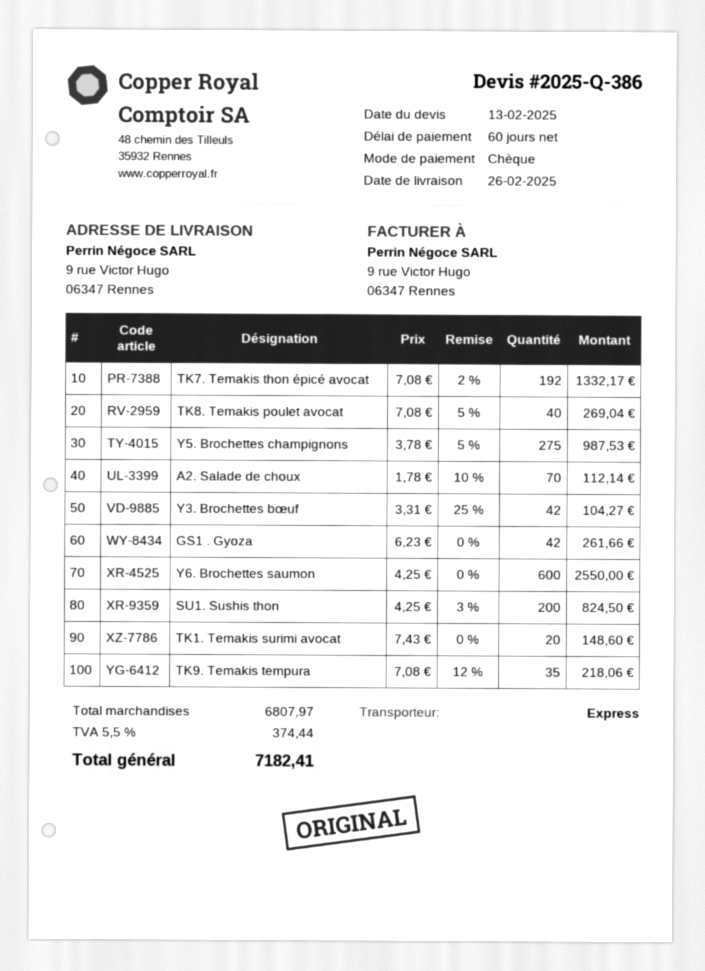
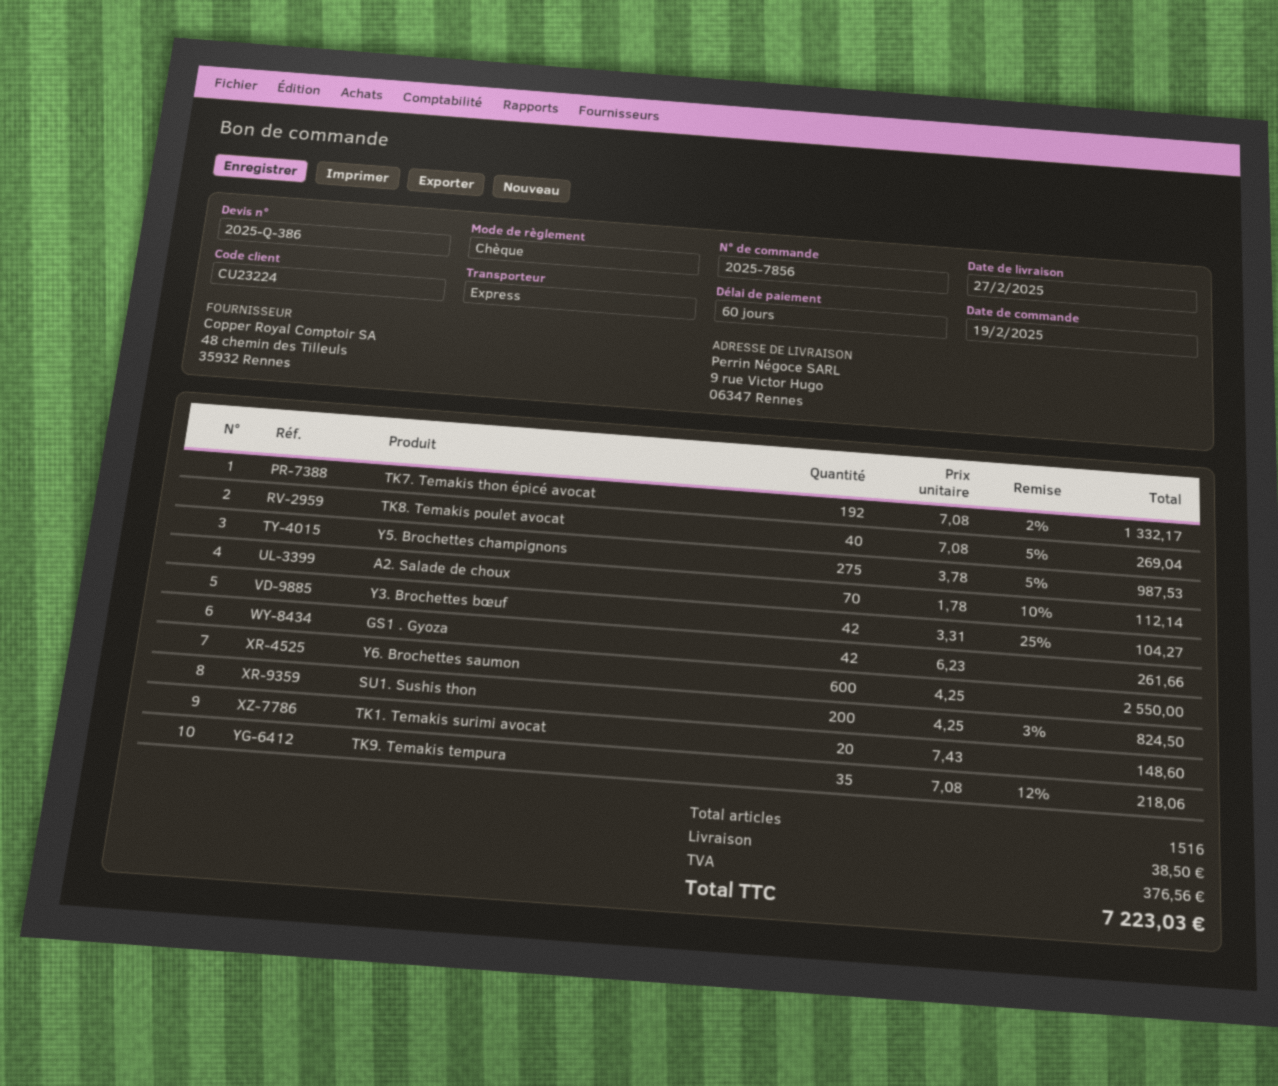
delivery date: 2025-02-26 -> 2025-02-27
shipping: none -> 38.50
tax: 374.44 -> 376.56
total: 7182.41 -> 7223.03

